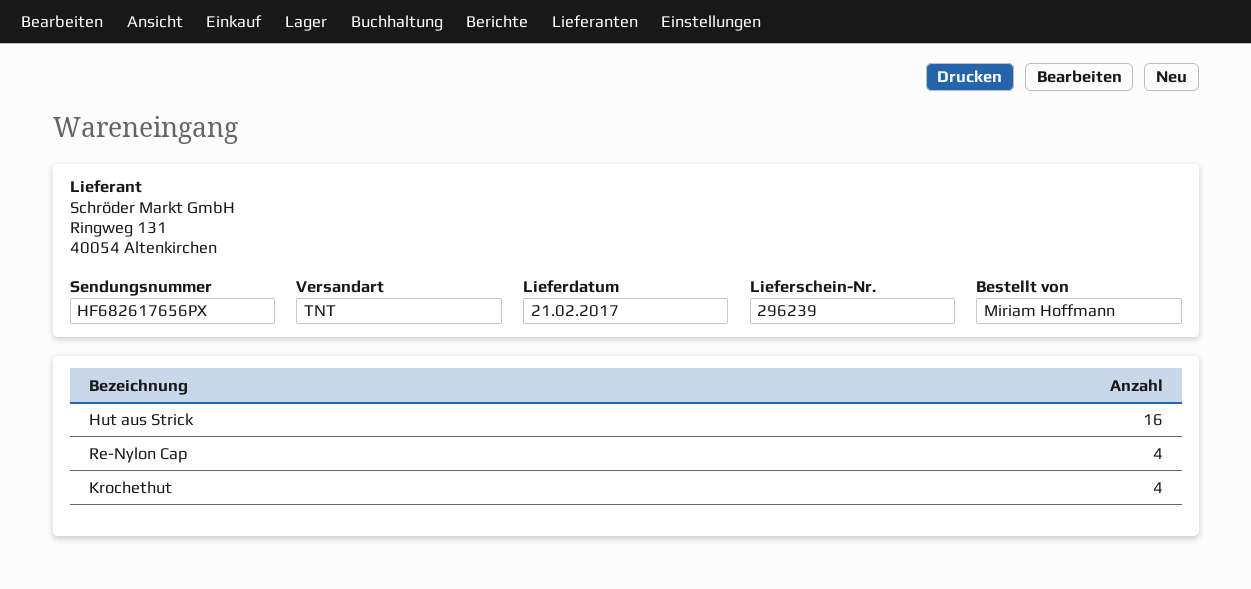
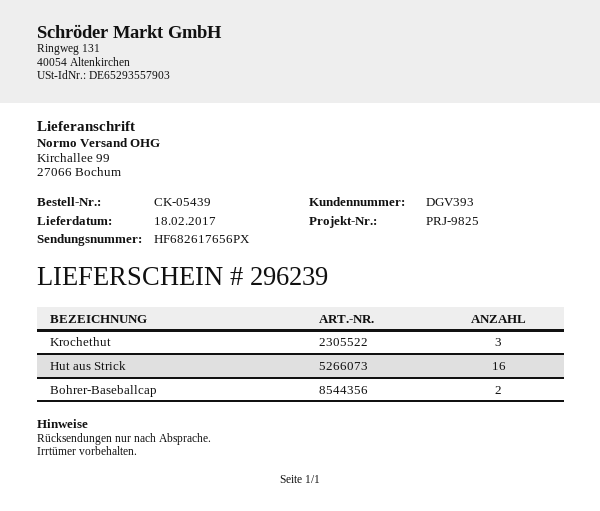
delivery date: 2017-02-21 -> 2017-02-18
Re-Nylon Cap: 4 -> none
Krochethut: 4 -> 3
Bohrer-Baseballcap: none -> 2

